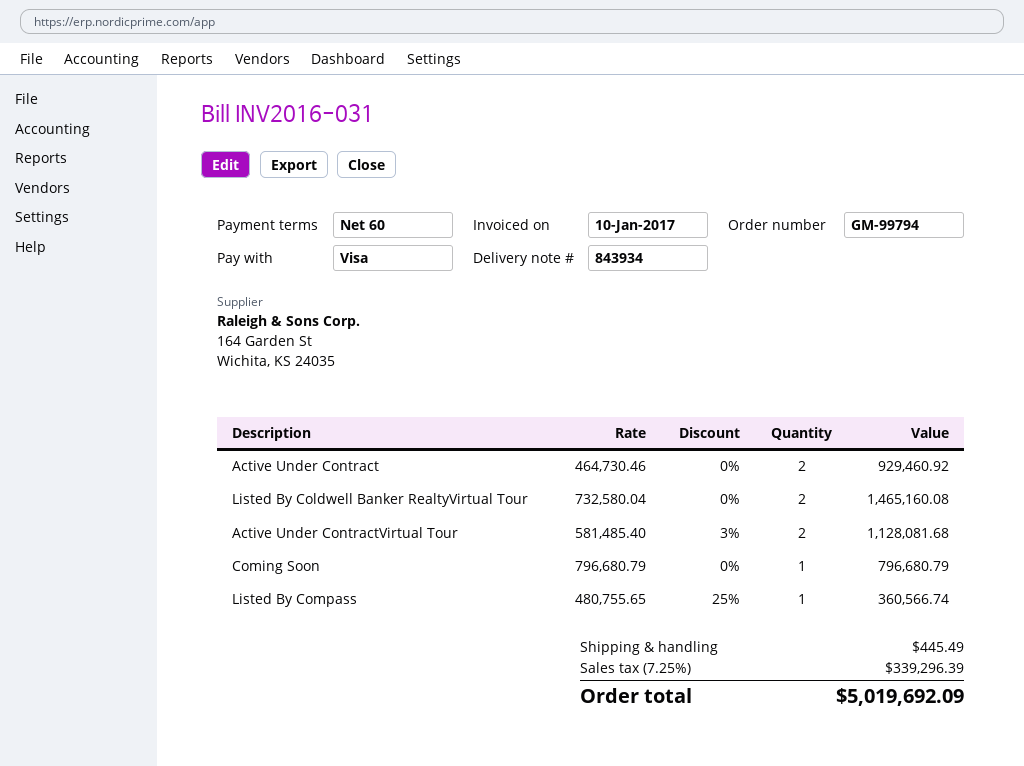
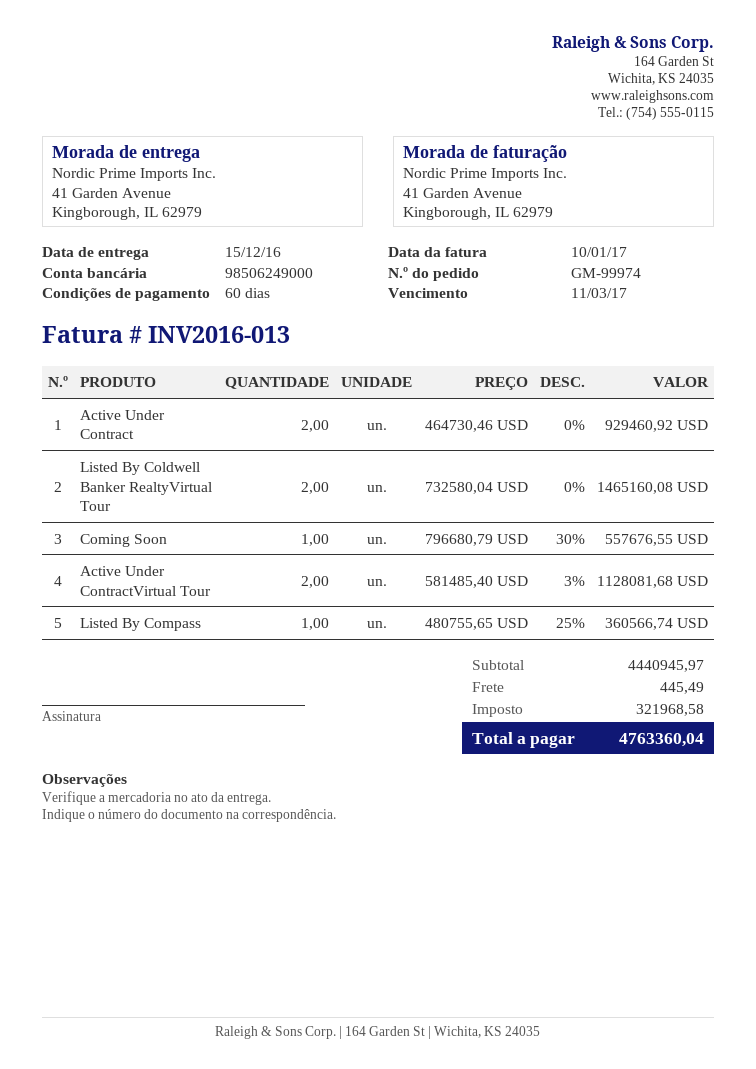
order number: GM-99794 -> GM-99974
invoice number: INV2016-031 -> INV2016-013
Coming Soon: 1 x 796680.79 = 796680.79 -> 1 x 796680.79 - 30% = 557676.55
tax: 339296.39 -> 321968.58
total: 5019692.09 -> 4763360.04

